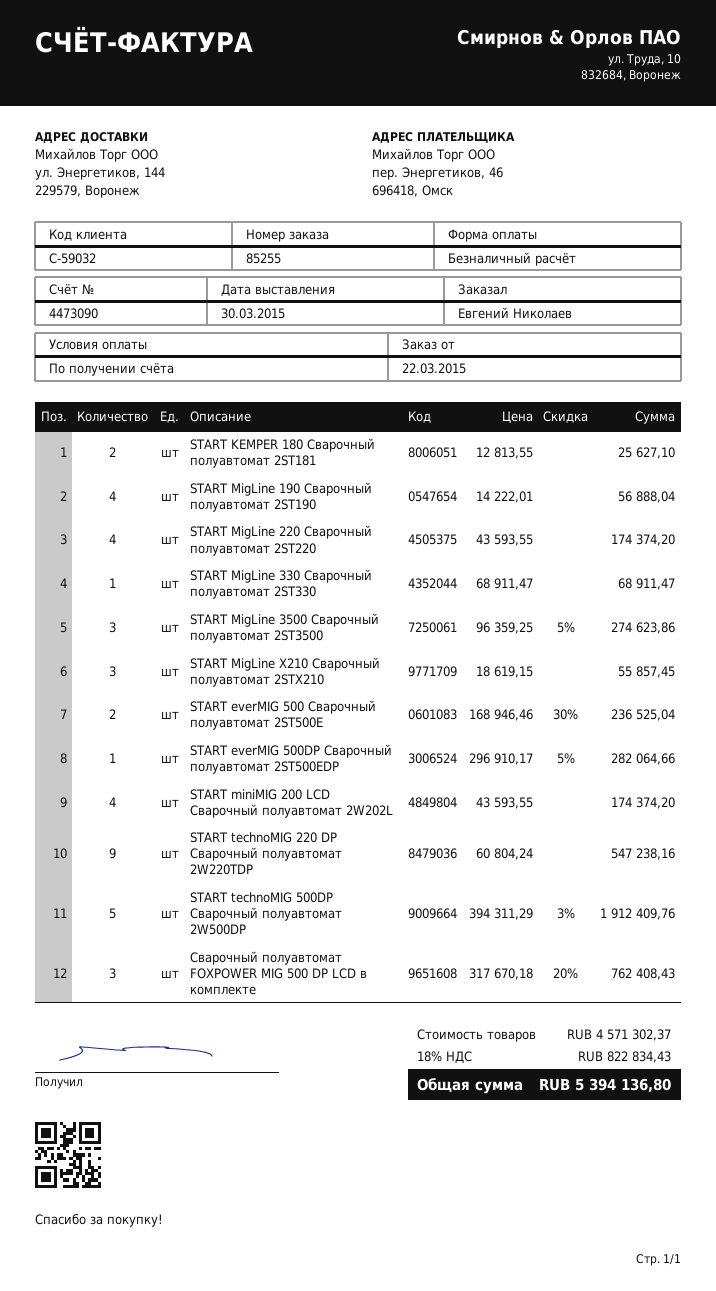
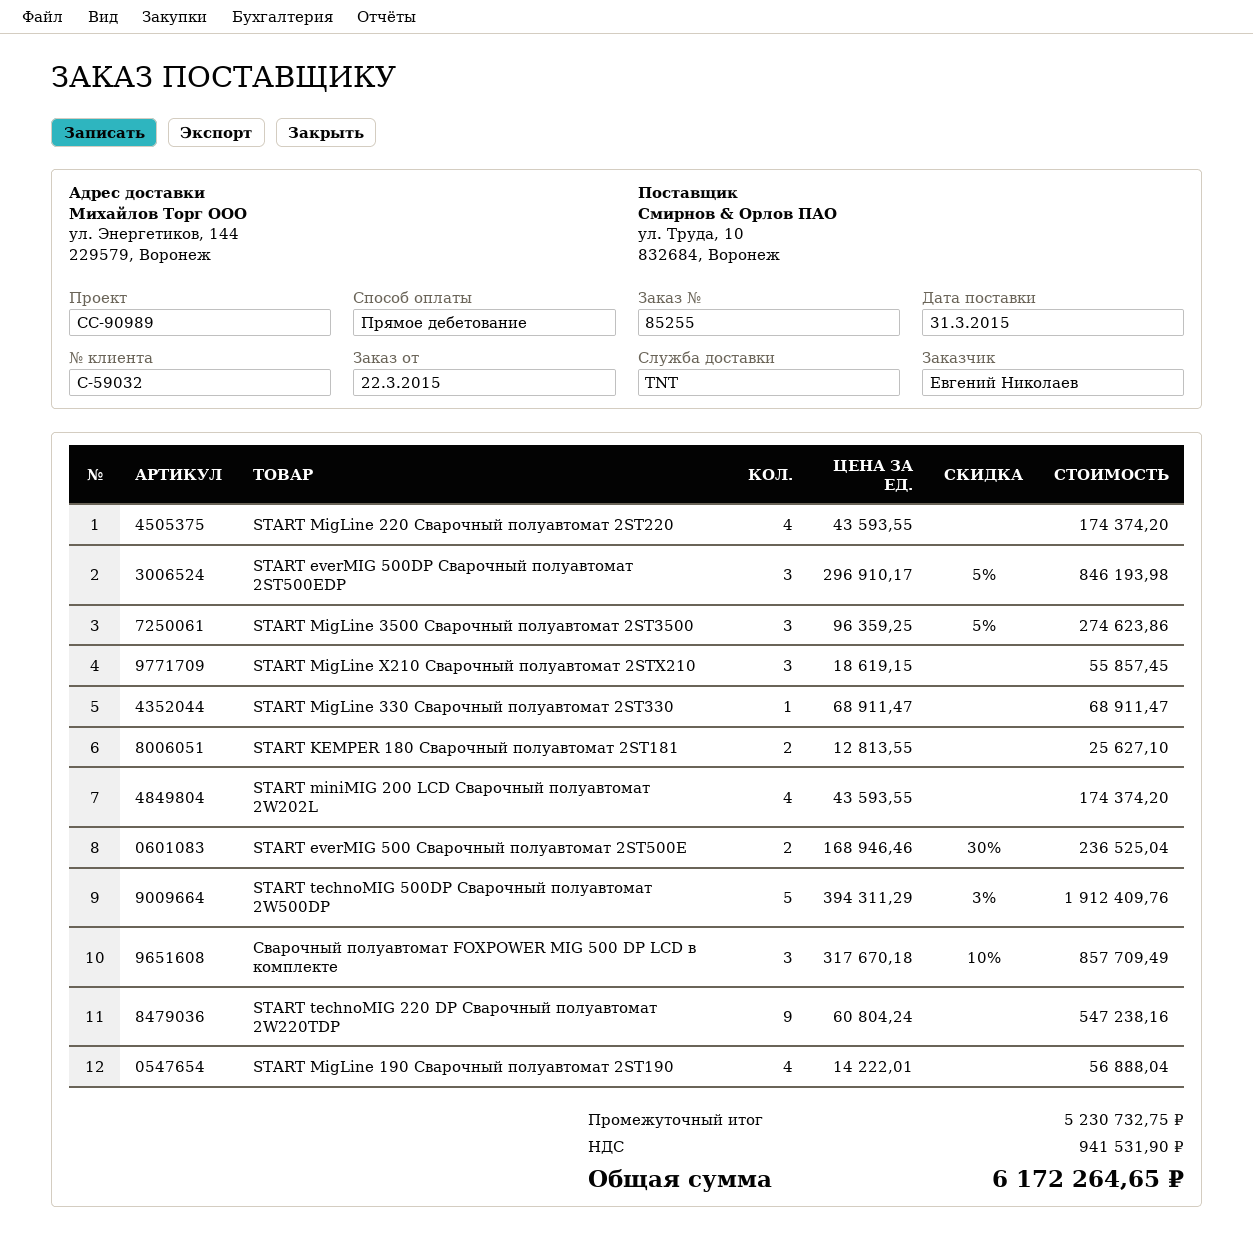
payment method: bank transfer -> direct debit
START everMIG 500DP Сварочный полуавтомат 2ST500EDP: 1 x 296910.17 - 5% = 282064.66 -> 3 x 296910.17 - 5% = 846193.98
Сварочный полуавтомат FOXPOWER MIG 500 DP LCD в комплекте: 3 x 317670.18 - 20% = 762408.43 -> 3 x 317670.18 - 10% = 857709.49
subtotal: 4571302.37 -> 5230732.75
tax: 822834.43 -> 941531.90
total: 5394136.80 -> 6172264.65

